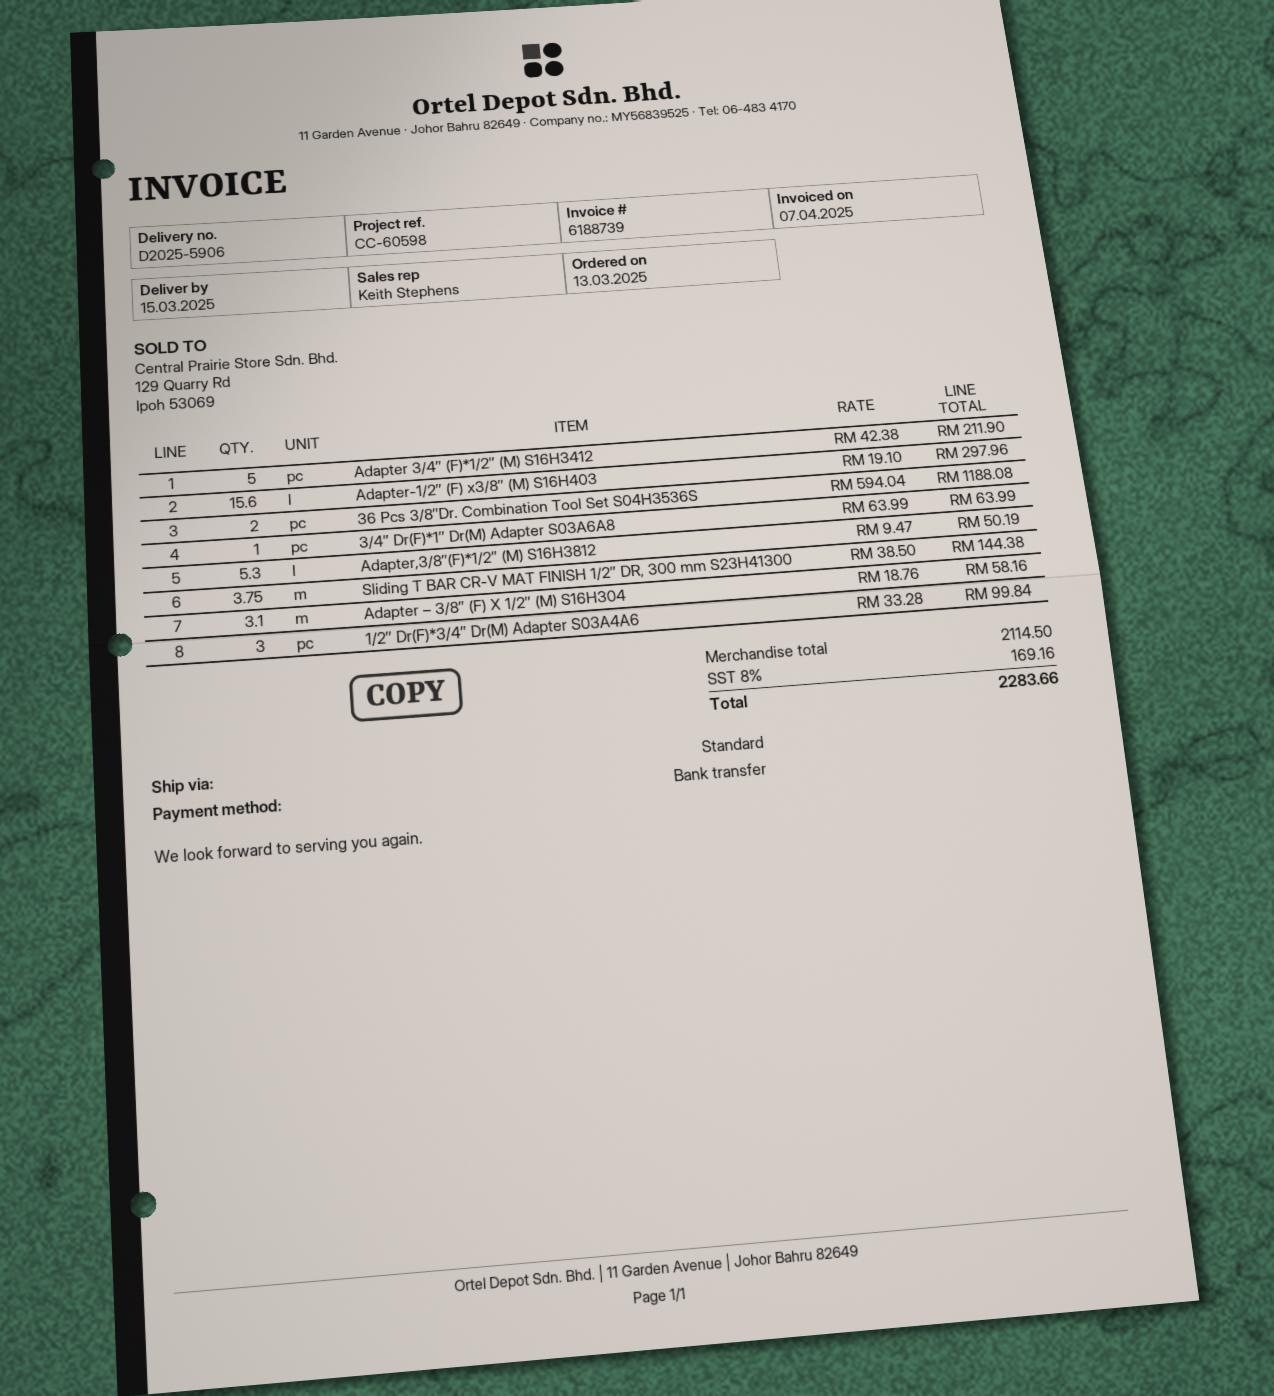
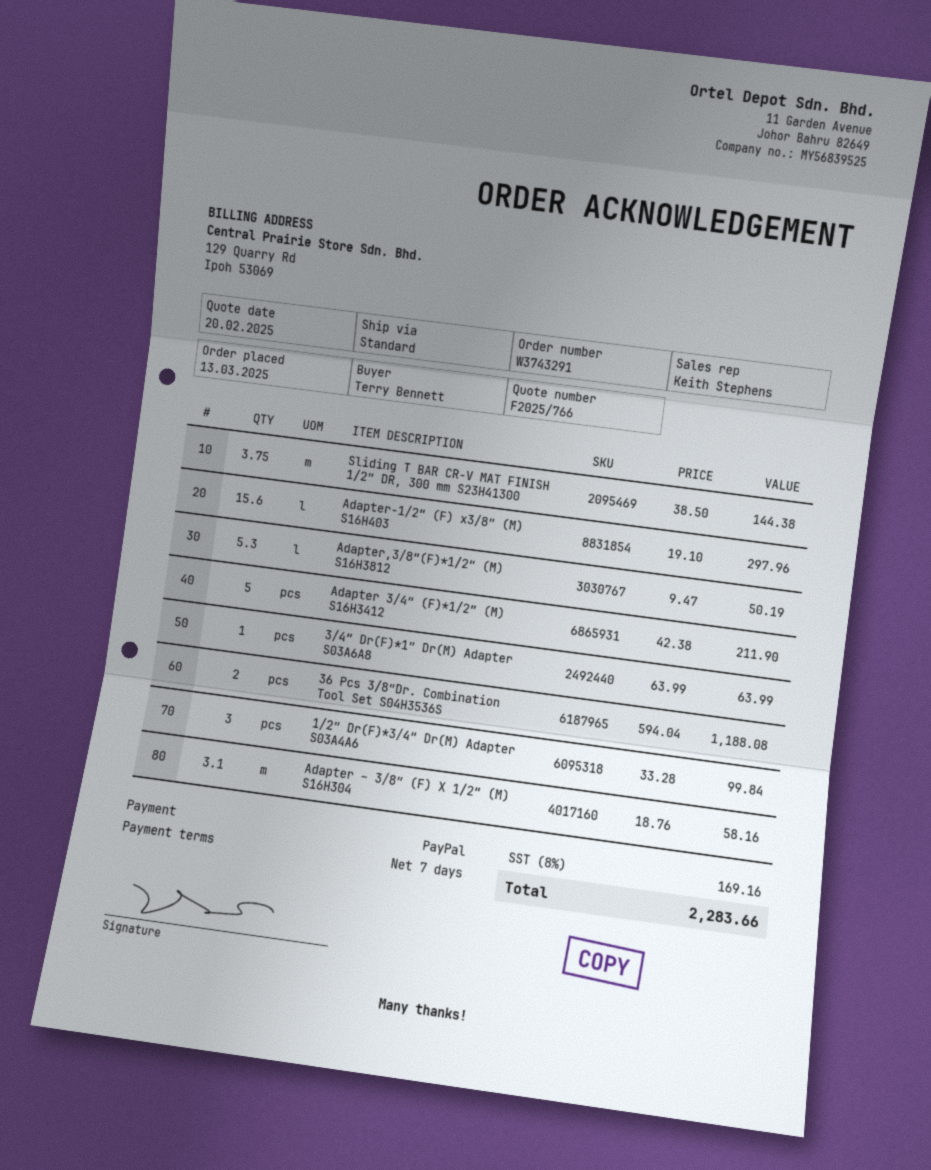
payment method: bank transfer -> PayPal

